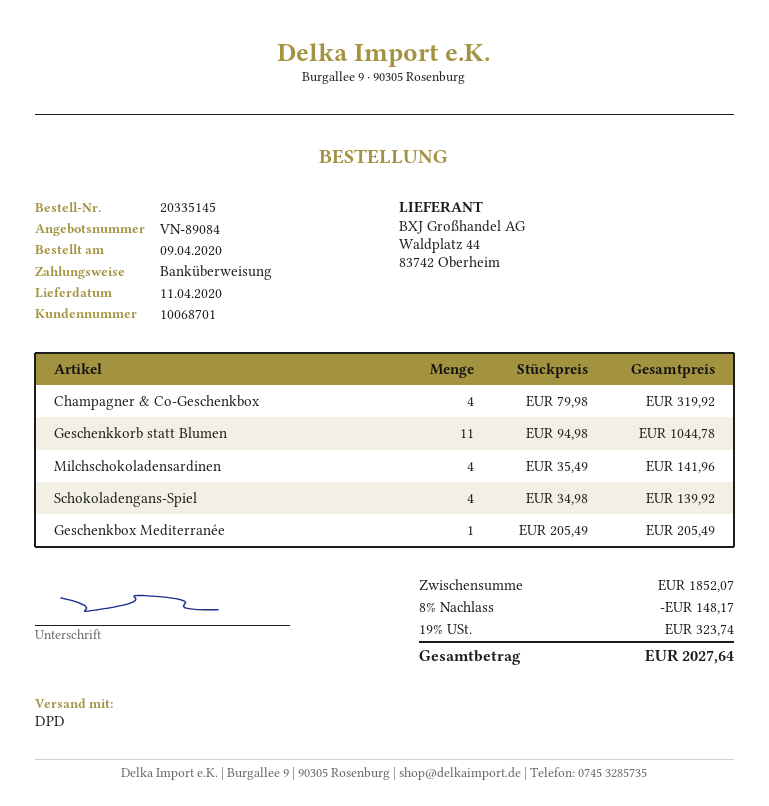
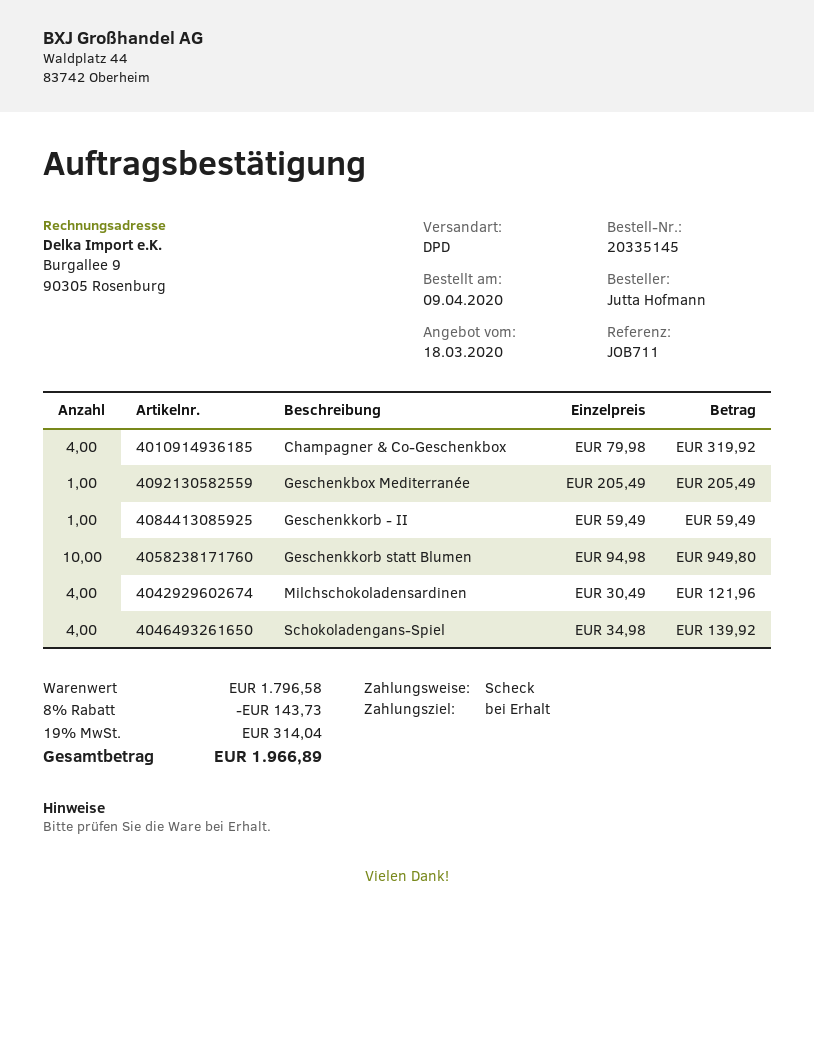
payment method: bank transfer -> cheque
Geschenkkorb statt Blumen: 11 x 94.98 = 1044.78 -> 10 x 94.98 = 949.80
Milchschokoladensardinen: 4 x 35.49 = 141.96 -> 4 x 30.49 = 121.96
Geschenkkorb - II: none -> 1 x 59.49 = 59.49
subtotal: 1852.07 -> 1796.58
discount: 8% = 148.17 -> 8% = 143.73
tax: 19% = 323.74 -> 19% = 314.04
total: 2027.64 -> 1966.89

